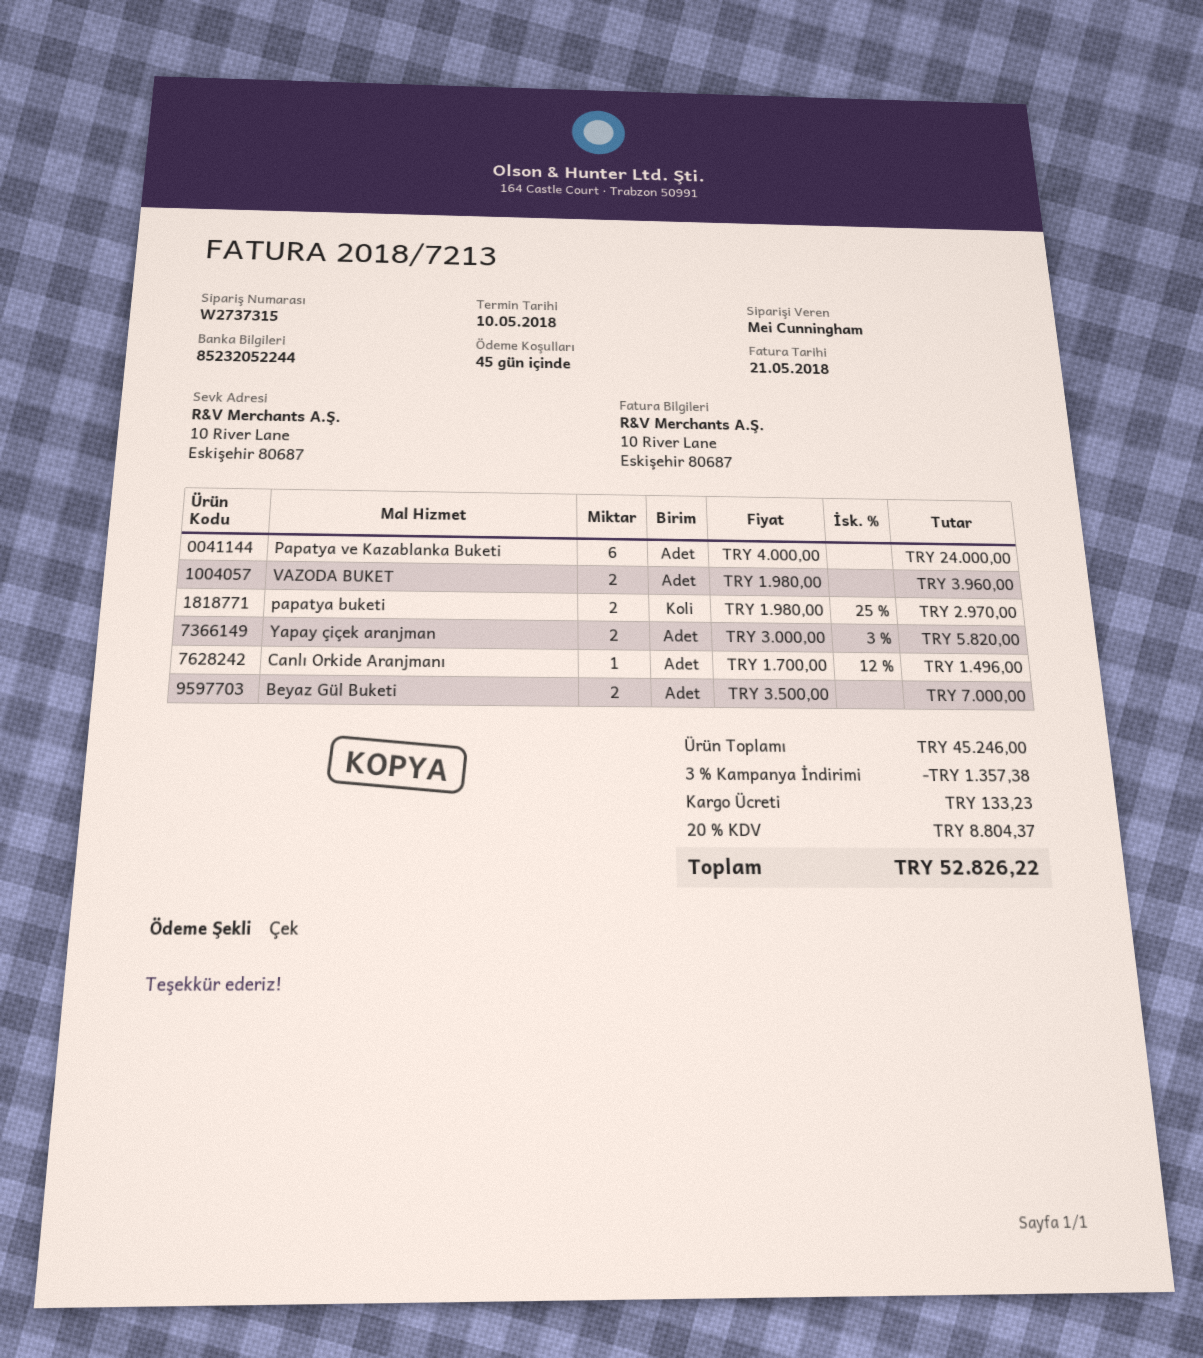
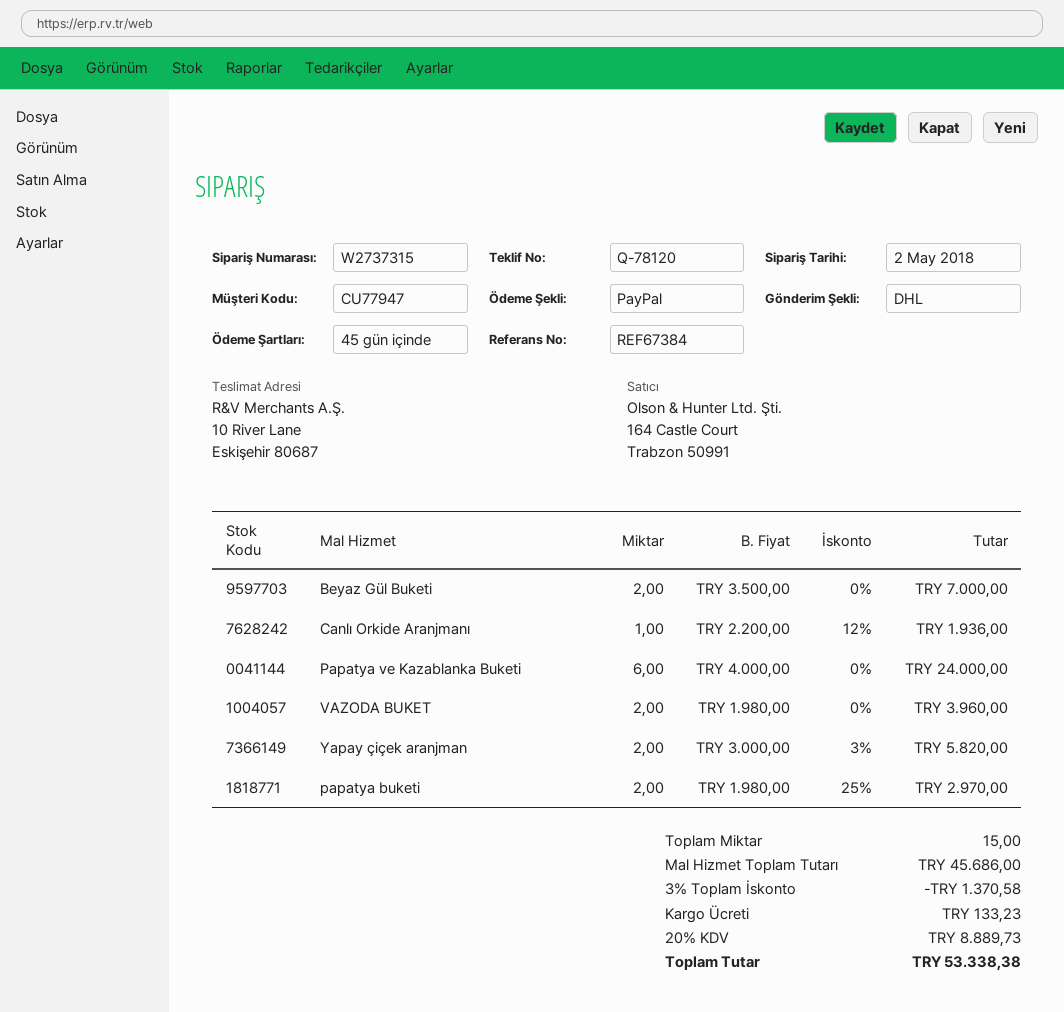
payment method: cheque -> PayPal
Canlı Orkide Aranjmanı: 1 x 1700.00 - 12% = 1496.00 -> 1 x 2200.00 - 12% = 1936.00
subtotal: 45246.00 -> 45686.00
discount: 3% = 1357.38 -> 3% = 1370.58
tax: 20% = 8804.37 -> 20% = 8889.73
total: 52826.22 -> 53338.38

